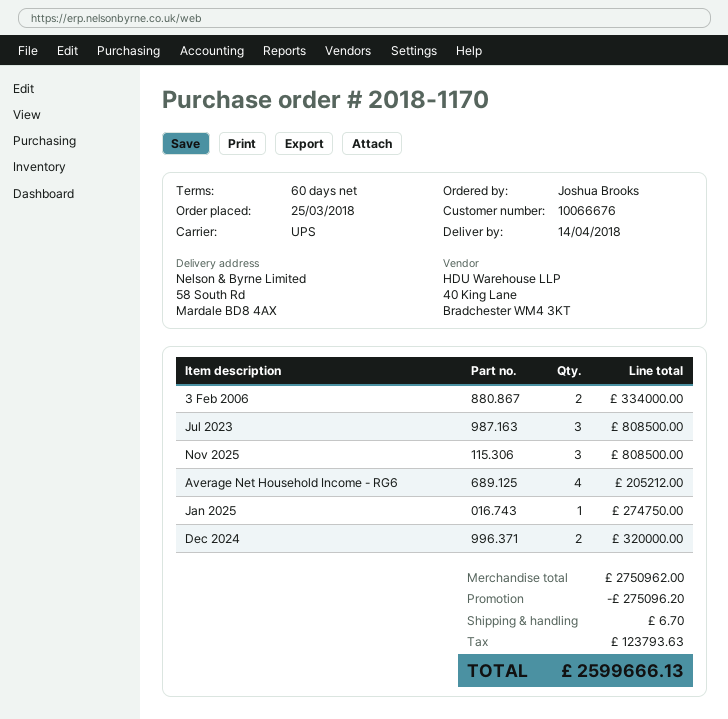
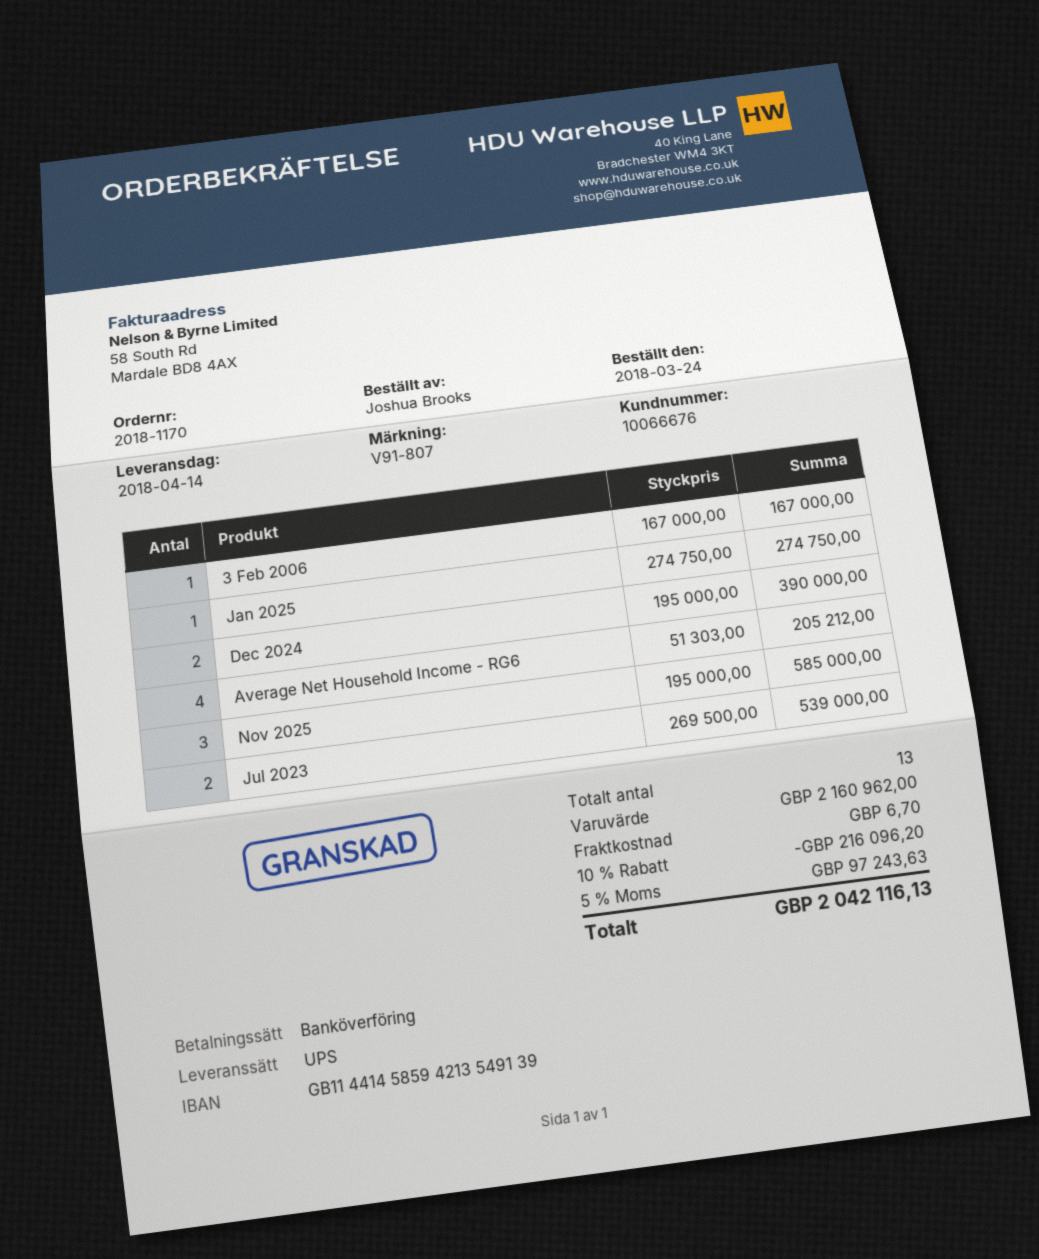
order date: 2018-03-25 -> 2018-03-24
3 Feb 2006: 2 for 334000.00 -> 1 for 167000.00
Jul 2023: 3 for 808500.00 -> 2 for 539000.00
Nov 2025: 3 for 808500.00 -> 3 for 585000.00
Dec 2024: 2 for 320000.00 -> 2 for 390000.00
subtotal: 2750962.00 -> 2160962.00
discount: 275096.20 -> 216096.20
tax: 123793.63 -> 97243.63
total: 2599666.13 -> 2042116.13

